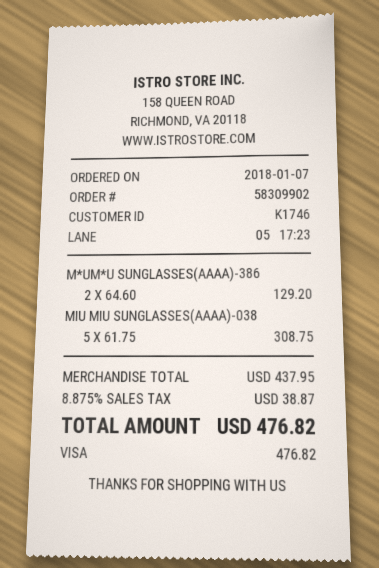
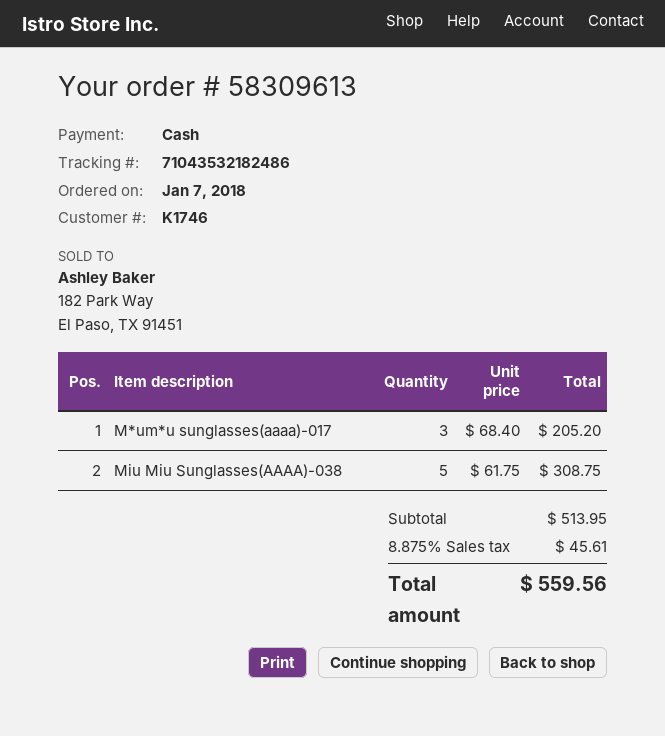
order number: 58309902 -> 58309613
payment method: Visa -> cash
M*UM*U SUNGLASSES(AAAA)-386: 2 x 64.60 = 129.20 -> none
M*um*u sunglasses(aaaa)-017: none -> 3 x 68.40 = 205.20
subtotal: 437.95 -> 513.95
tax: 8.875% = 38.87 -> 8.875% = 45.61
total: 476.82 -> 559.56

